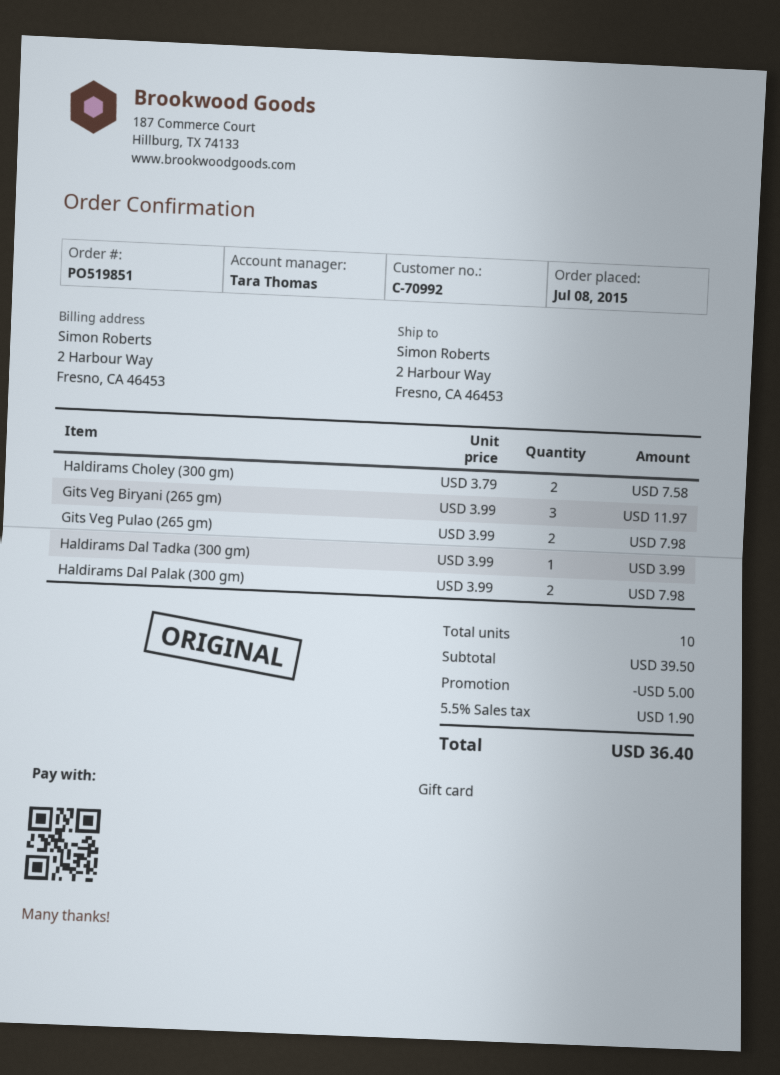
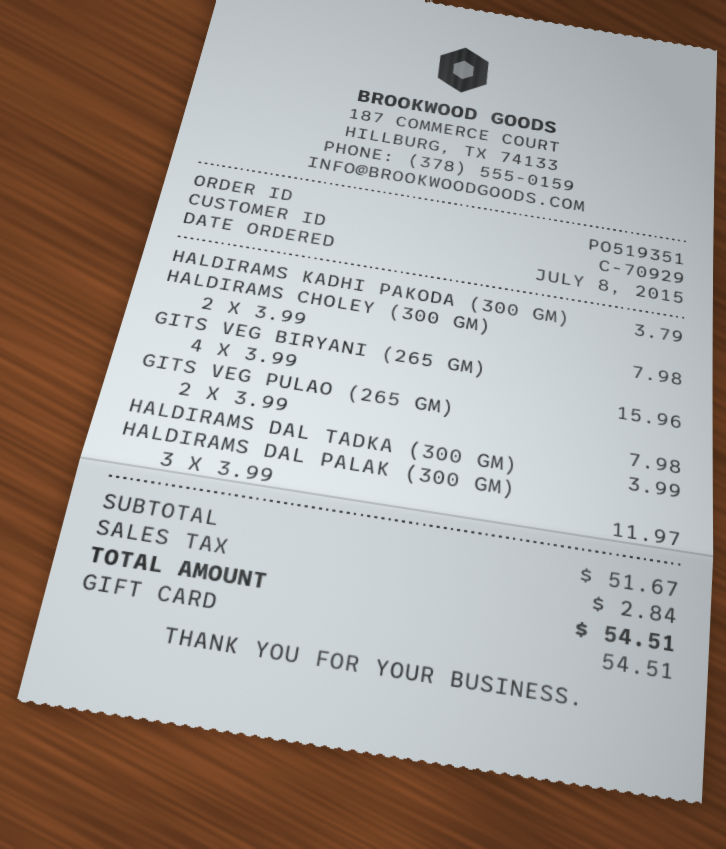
order number: PO519851 -> PO519351
customer number: C-70992 -> C-70929
Haldirams Choley (300 gm): 2 x 3.79 = 7.58 -> 2 x 3.99 = 7.98
Gits Veg Biryani (265 gm): 3 x 3.99 = 11.97 -> 4 x 3.99 = 15.96
Haldirams Dal Palak (300 gm): 2 x 3.99 = 7.98 -> 3 x 3.99 = 11.97
HALDIRAMS KADHI PAKODA (300 GM): none -> 1 x 3.79 = 3.79
subtotal: 39.50 -> 51.67
discount: 5.00 -> none
tax: 1.90 -> 2.84
total: 36.40 -> 54.51

